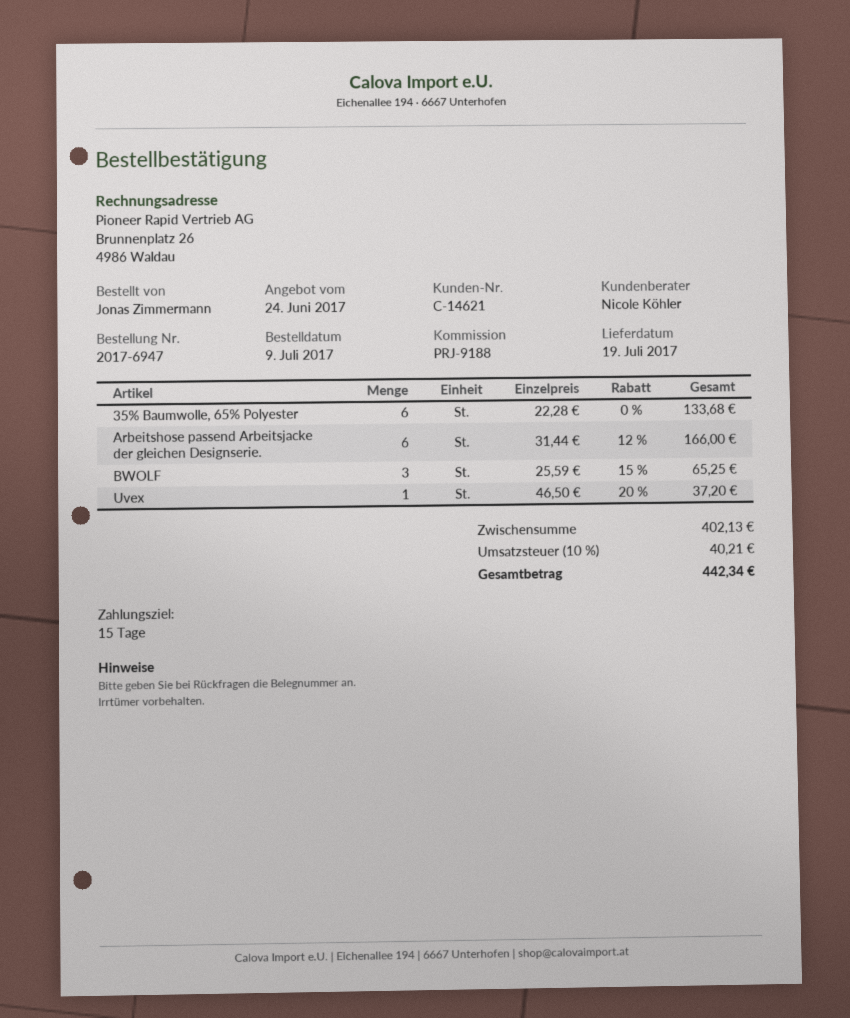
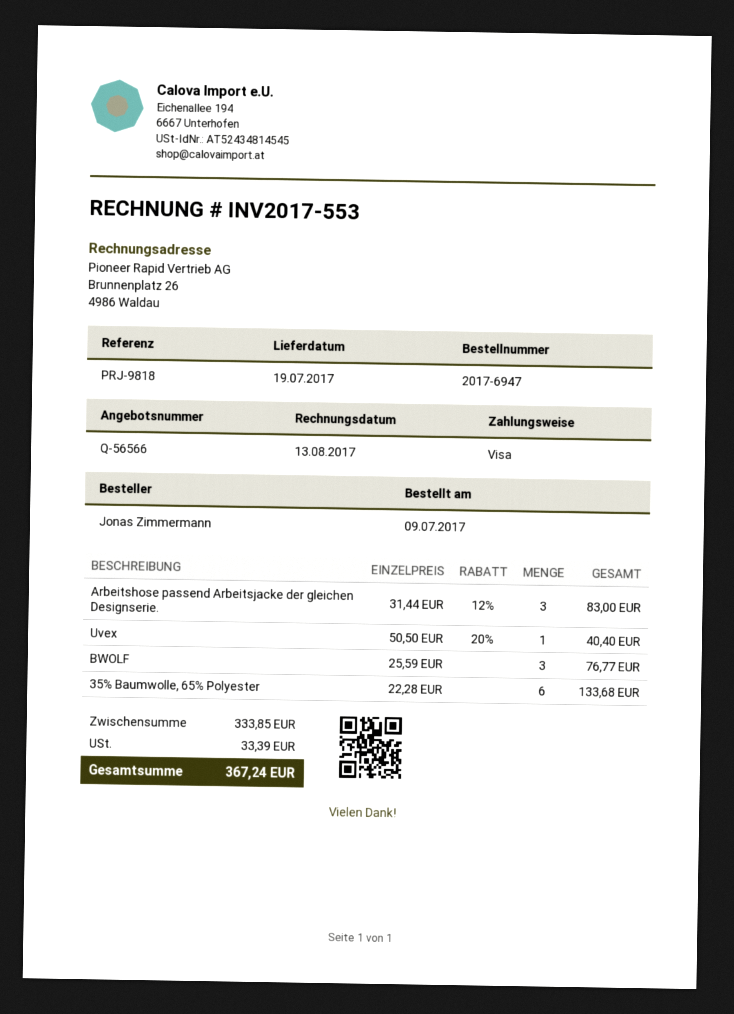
reference: PRJ-9188 -> PRJ-9818
Arbeitshose passend Arbeitsjacke der gleichen Designserie.: 6 x 31.44 - 12% = 166.00 -> 3 x 31.44 - 12% = 83.00
BWOLF: 3 x 25.59 - 15% = 65.25 -> 3 x 25.59 = 76.77
Uvex: 1 x 46.50 - 20% = 37.20 -> 1 x 50.50 - 20% = 40.40
subtotal: 402.13 -> 333.85
tax: 40.21 -> 33.39
total: 442.34 -> 367.24

